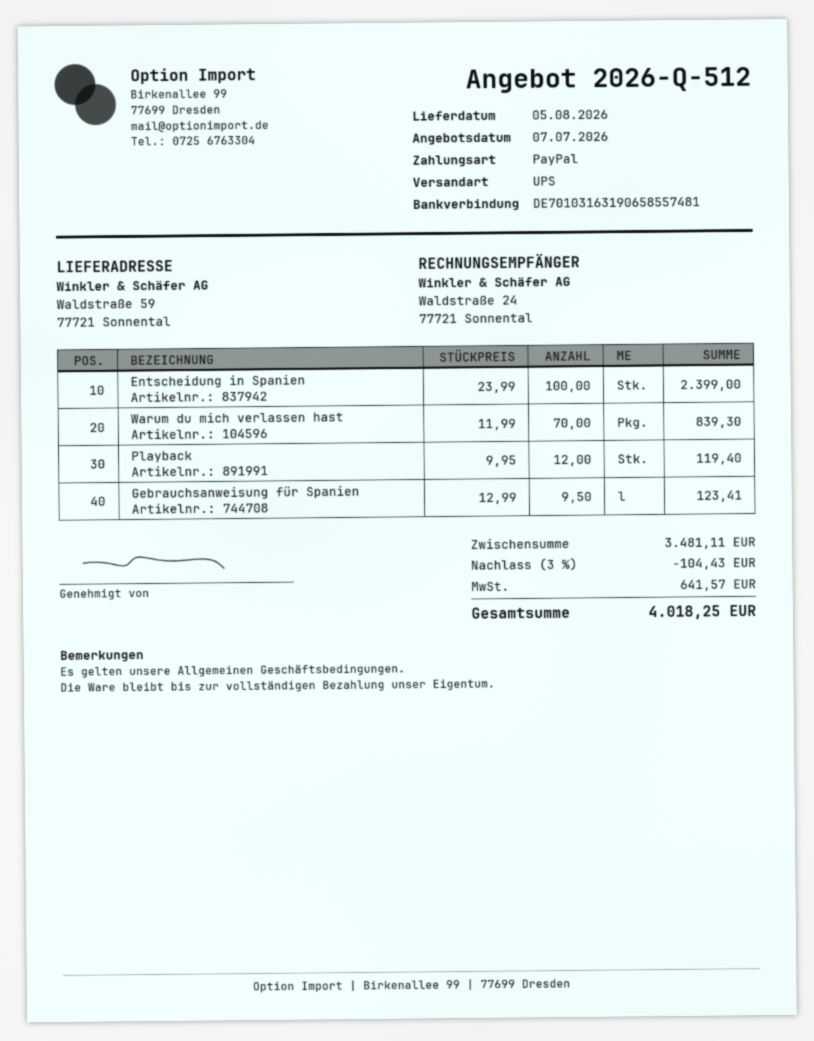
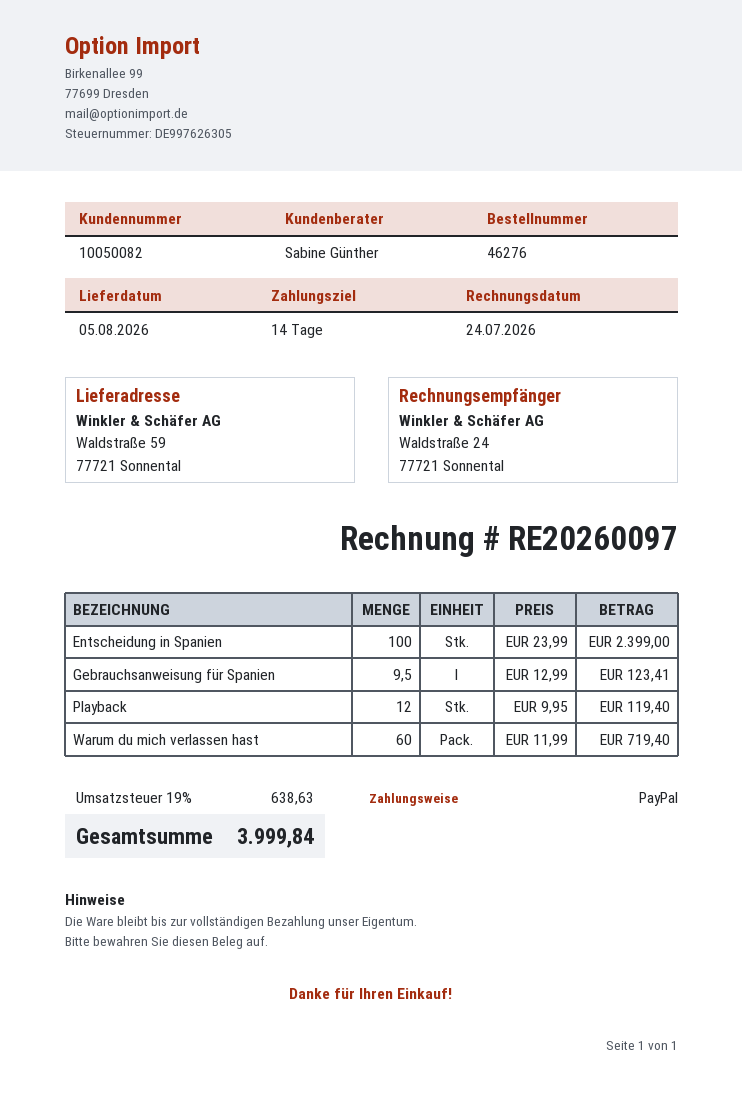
Warum du mich verlassen hast: 70 x 11.99 = 839.30 -> 60 x 11.99 = 719.40
discount: 3% = 104.43 -> none
tax: 641.57 -> 638.63
total: 4018.25 -> 3999.84

